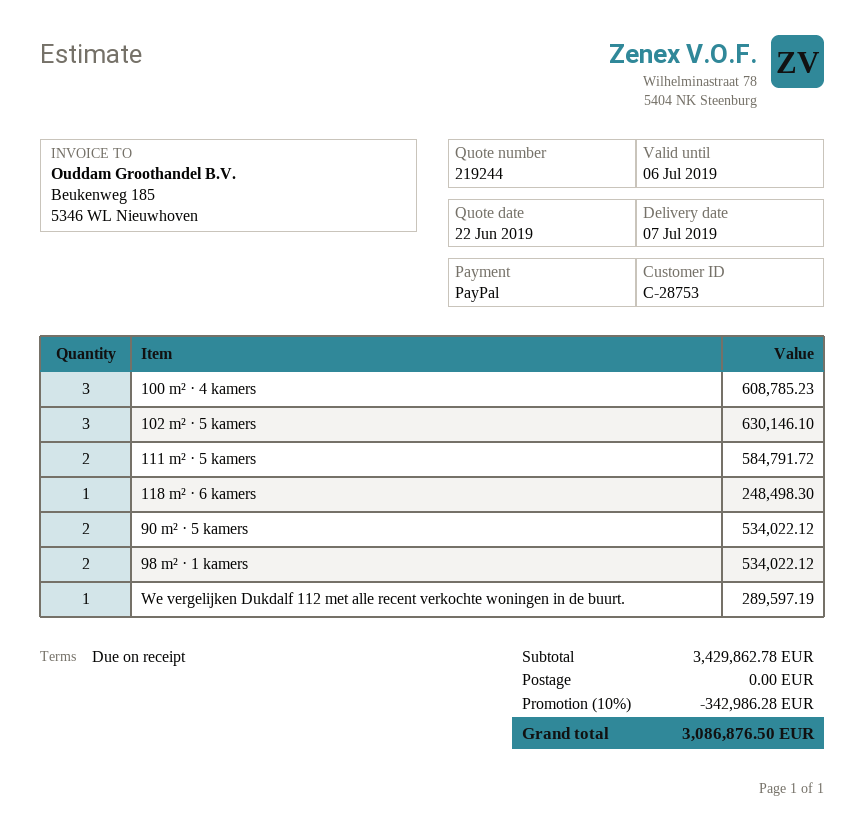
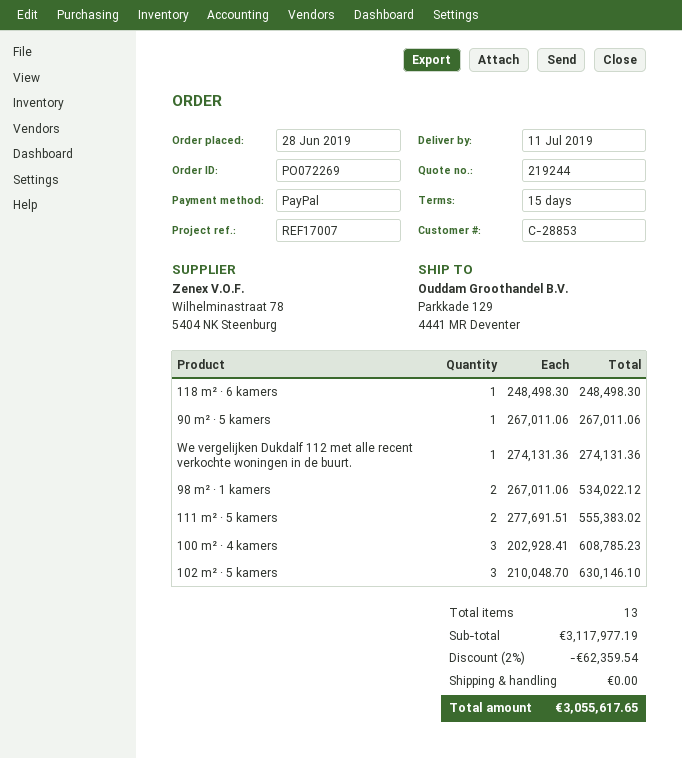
delivery date: 2019-07-07 -> 2019-07-11
payment terms: on receipt -> 15 days
customer number: C-28753 -> C-28853
111 m² · 5 kamers: 2 for 584791.72 -> 2 for 555383.02
90 m² · 5 kamers: 2 for 534022.12 -> 1 for 267011.06
We vergelijken Dukdalf 112 met alle recent verkochte woningen in de buurt.: 1 for 289597.19 -> 1 for 274131.36
subtotal: 3429862.78 -> 3117977.19
discount: 10% = 342986.28 -> 2% = 62359.54
total: 3086876.50 -> 3055617.65

